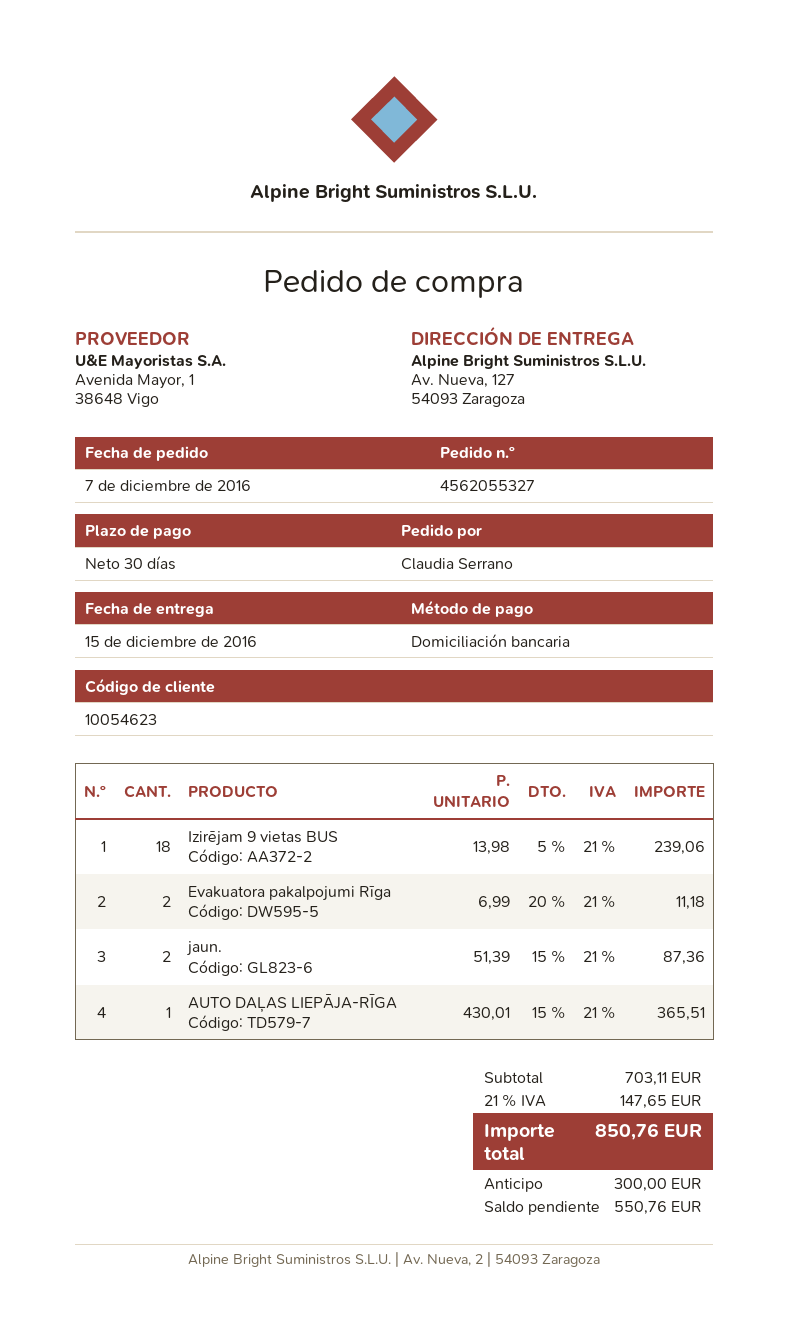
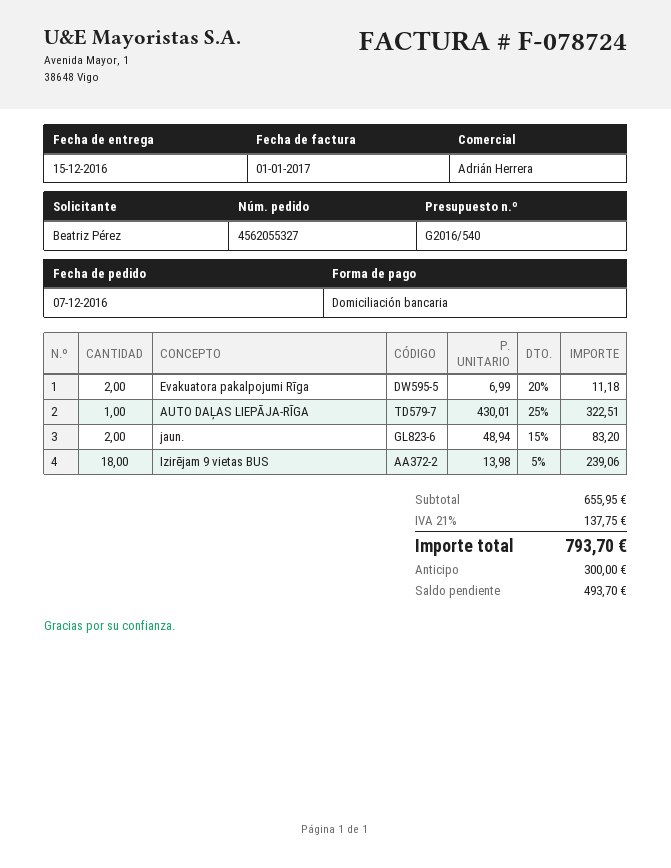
ordered by: Claudia Serrano -> Beatriz Pérez
jaun.: 2 x 51.39 - 15% = 87.36 -> 2 x 48.94 - 15% = 83.20
AUTO DAĻAS LIEPĀJA-RĪGA: 1 x 430.01 - 15% = 365.51 -> 1 x 430.01 - 25% = 322.51
subtotal: 703.11 -> 655.95
tax: 21% = 147.65 -> 21% = 137.75
total: 850.76 -> 793.70
balance: 550.76 -> 493.70

